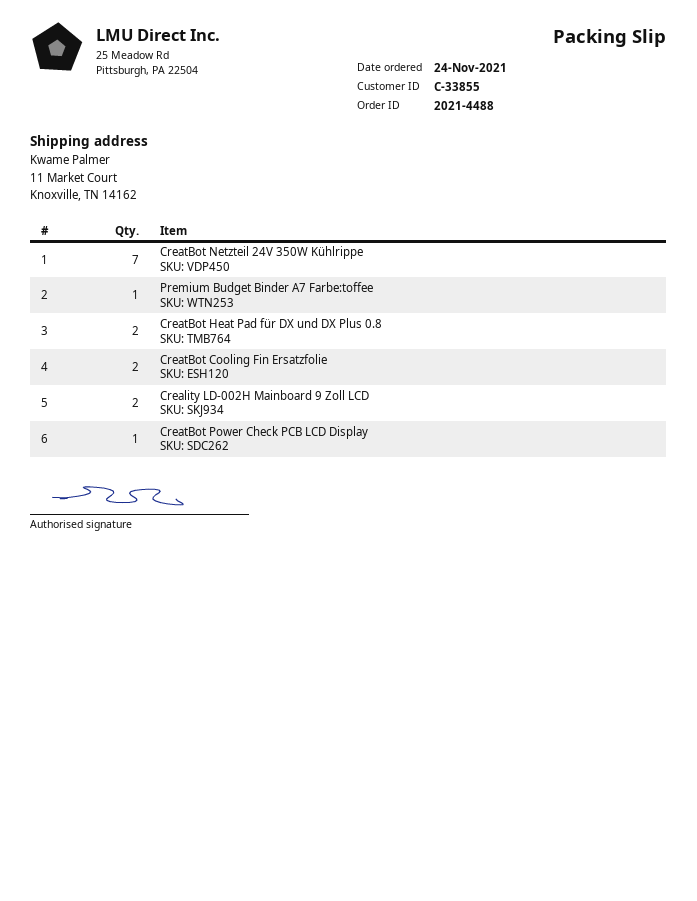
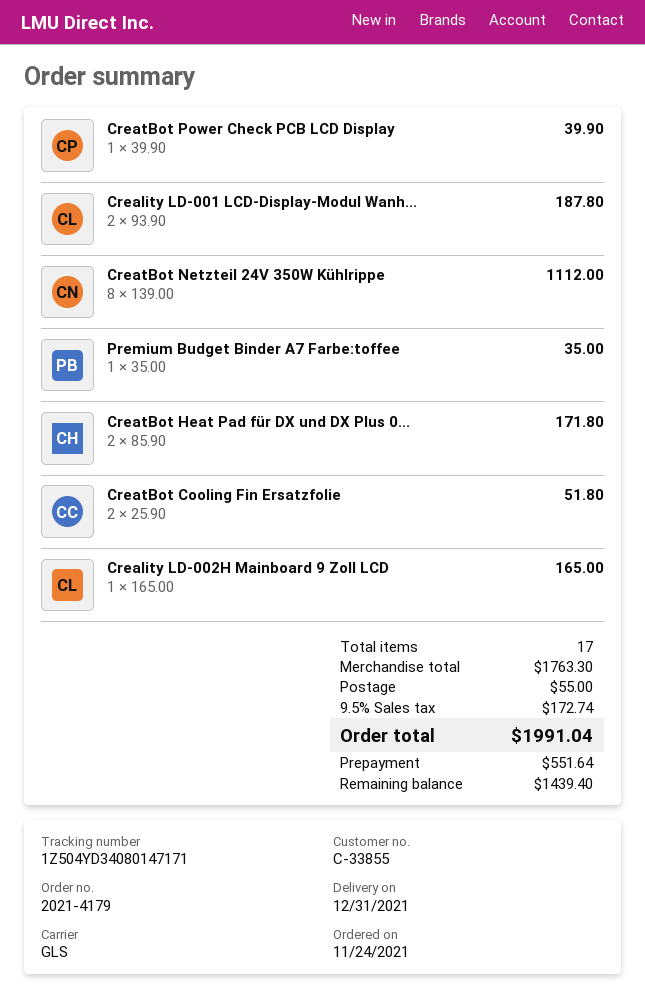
order number: 2021-4488 -> 2021-4179
CreatBot Netzteil 24V 350W Kühlrippe: 7 -> 8
Creality LD-002H Mainboard 9 Zoll LCD: 2 -> 1
Creality LD-001 LCD-Display-Modul Wanh...: none -> 2

